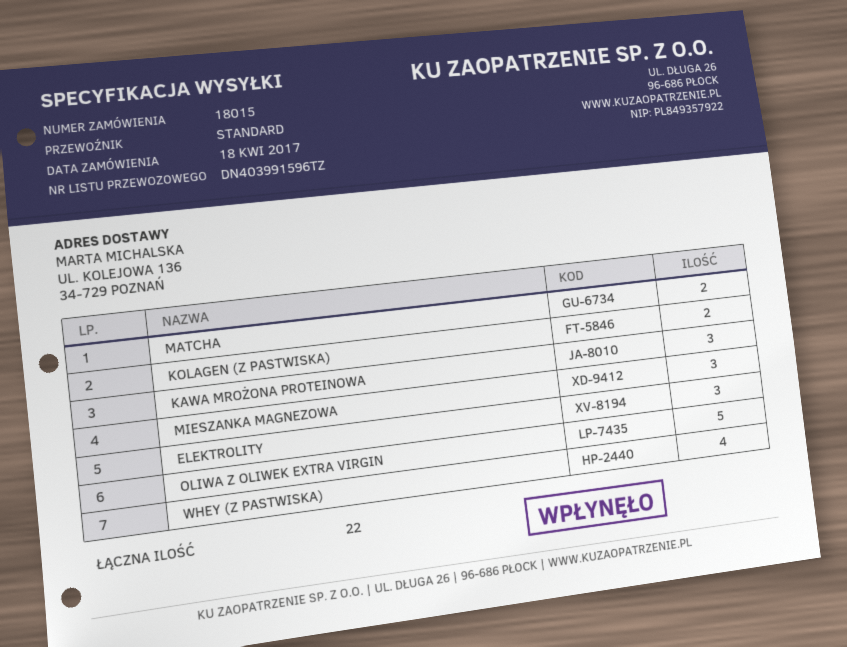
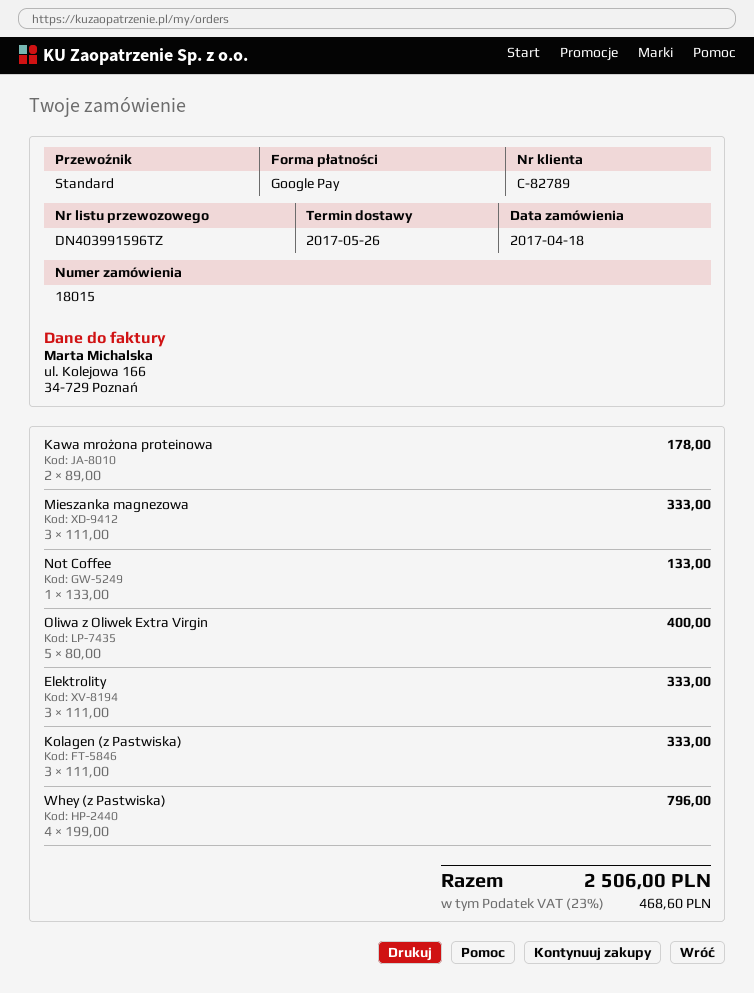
MATCHA: 2 -> none
KOLAGEN (Z PASTWISKA): 2 -> 3
KAWA MROŻONA PROTEINOWA: 3 -> 2
Not Coffee: none -> 1

